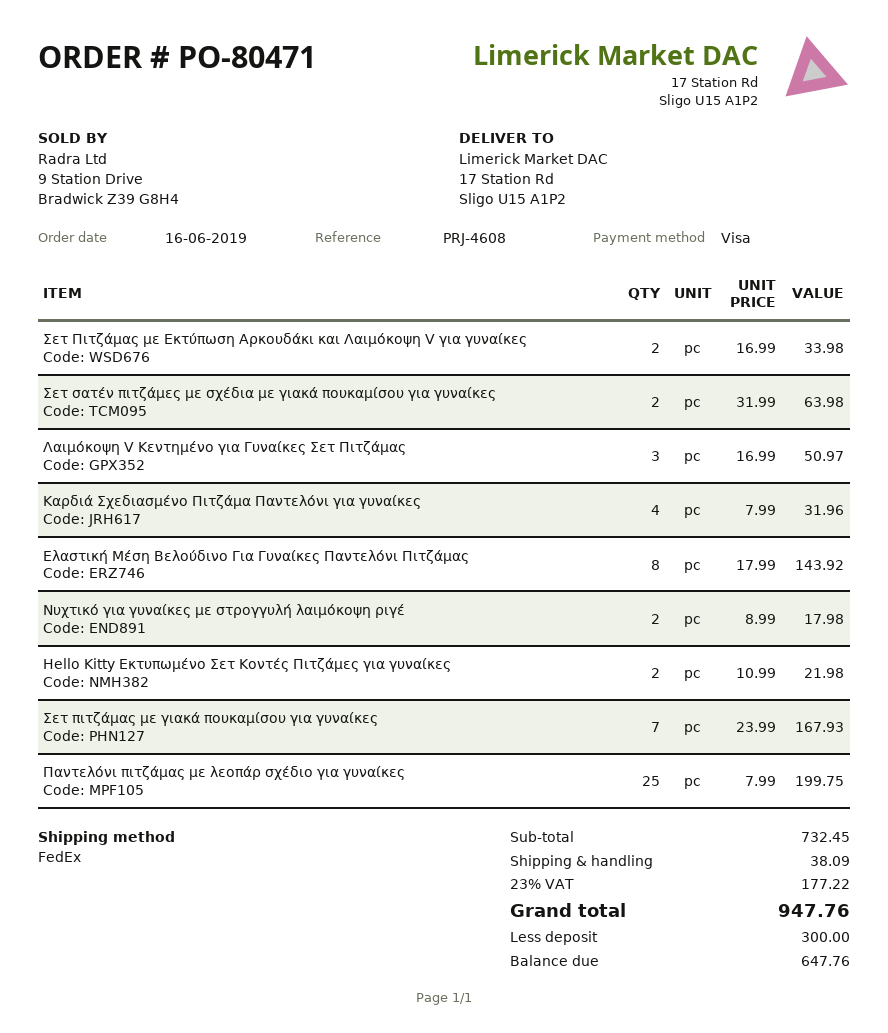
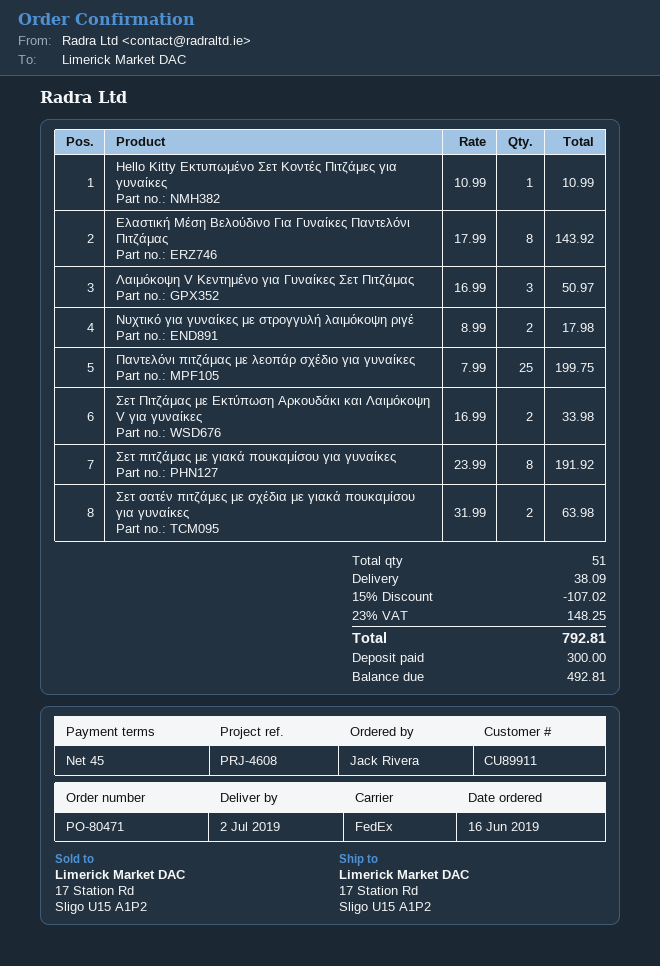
Καρδιά Σχεδιασμένο Πιτζάμα Παντελόνι για γυναίκες: 4 x 7.99 = 31.96 -> none
Hello Kitty Εκτυπωμένο Σετ Κοντές Πιτζάμες για γυναίκες: 2 x 10.99 = 21.98 -> 1 x 10.99 = 10.99
Σετ πιτζάμας με γιακά πουκαμίσου για γυναίκες: 7 x 23.99 = 167.93 -> 8 x 23.99 = 191.92
discount: none -> 15% = 107.02
tax: 23% = 177.22 -> 23% = 148.25
total: 947.76 -> 792.81
balance: 647.76 -> 492.81

